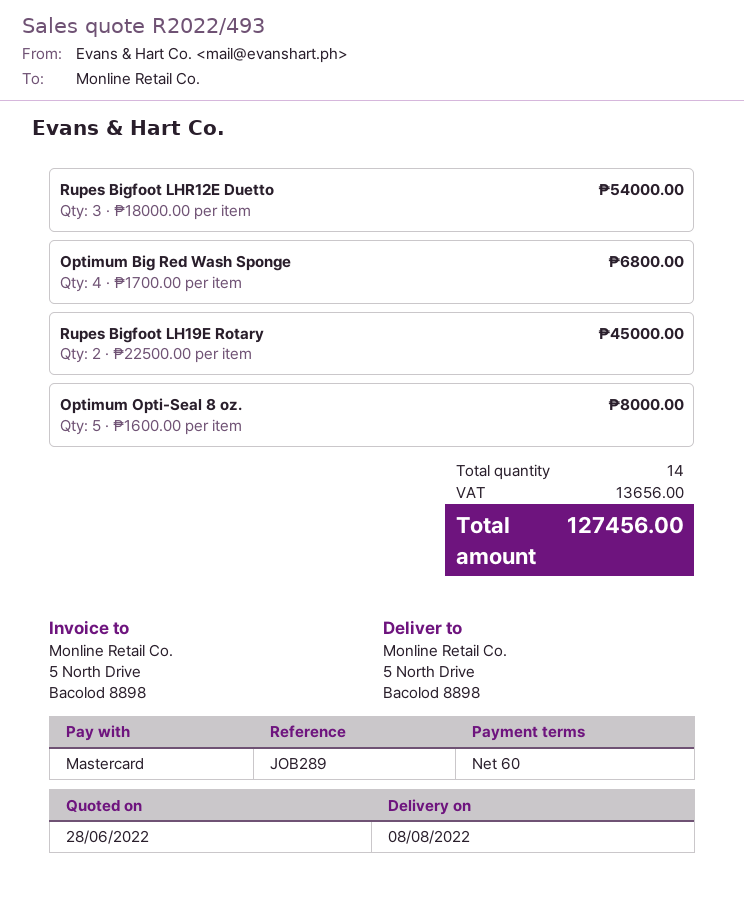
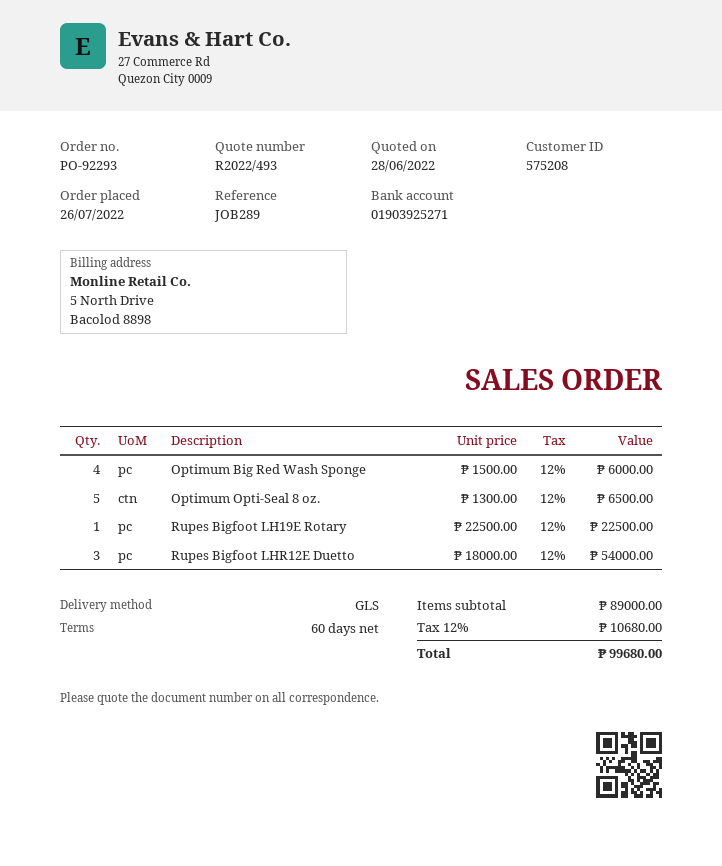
Optimum Big Red Wash Sponge: 4 x 1700.00 = 6800.00 -> 4 x 1500.00 = 6000.00
Rupes Bigfoot LH19E Rotary: 2 x 22500.00 = 45000.00 -> 1 x 22500.00 = 22500.00
Optimum Opti-Seal 8 oz.: 5 x 1600.00 = 8000.00 -> 5 x 1300.00 = 6500.00
tax: 13656.00 -> 10680.00
total: 127456.00 -> 99680.00

